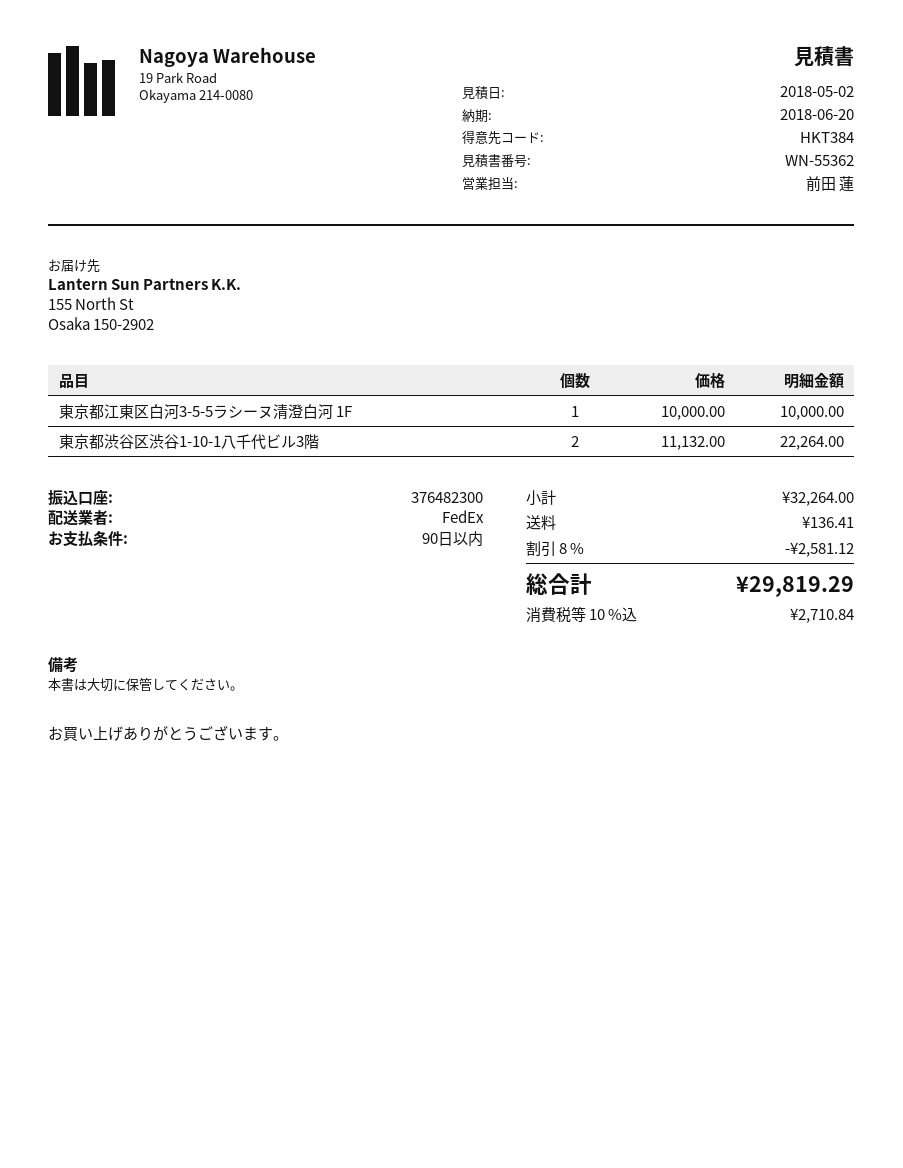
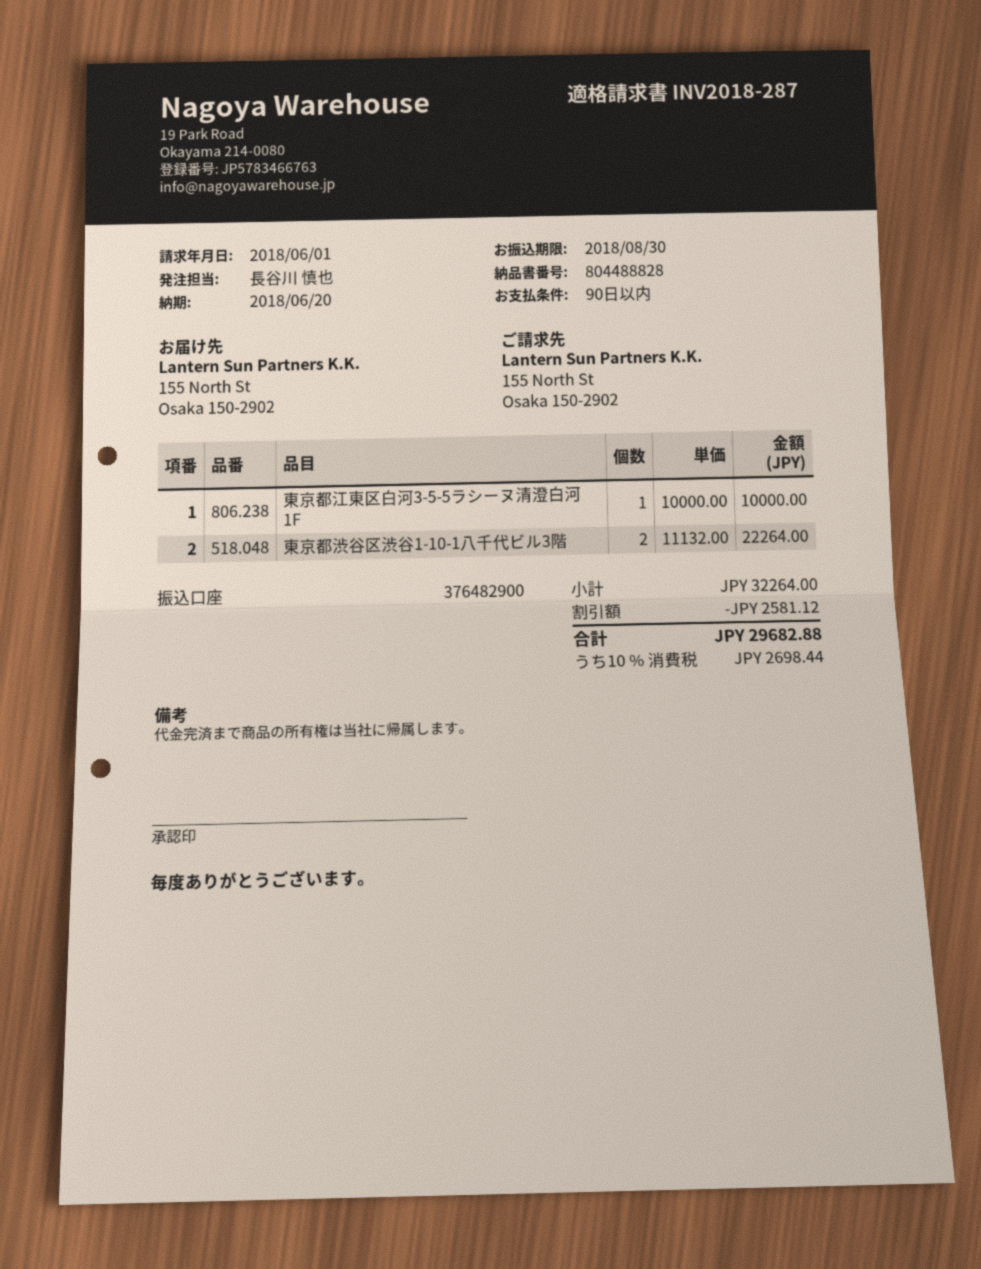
bank account: 376482300 -> 376482900
shipping: 136.41 -> none
tax: 10% = 2710.84 -> 10% = 2698.44
total: 29819.29 -> 29682.88

